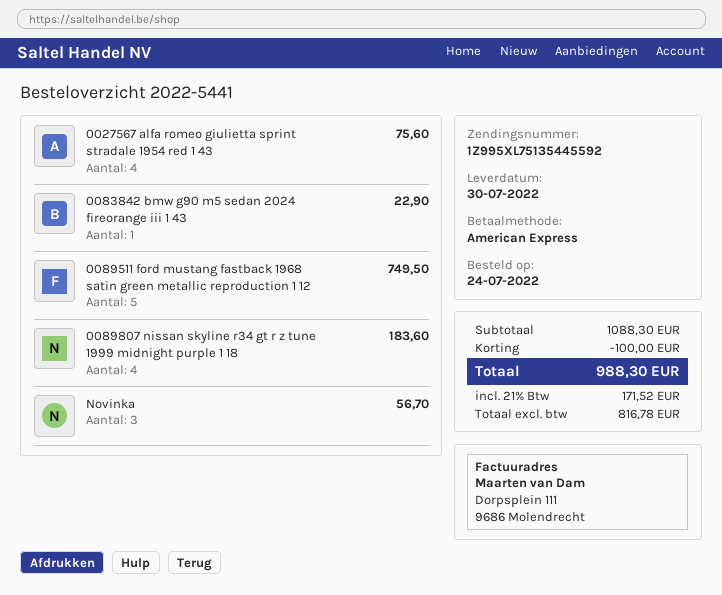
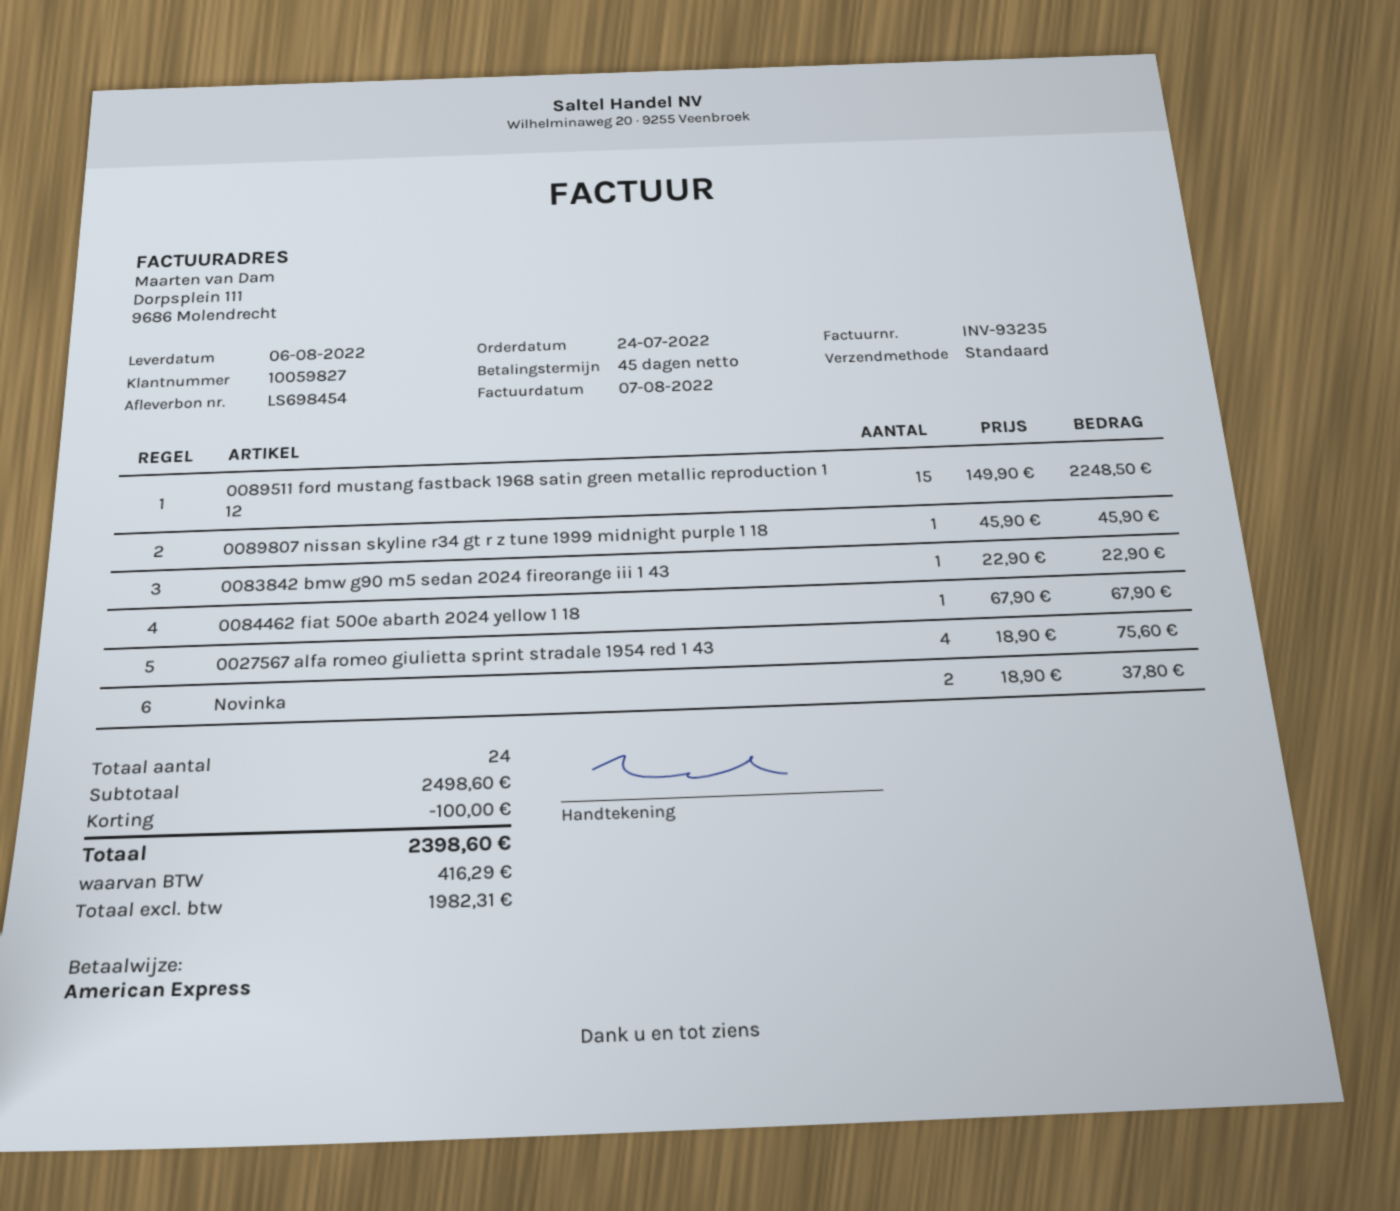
delivery date: 2022-07-30 -> 2022-08-06
0089511 ford mustang fastback 1968 satin green metallic reproduction 1 12: 5 for 749.50 -> 15 for 2248.50
0089807 nissan skyline r34 gt r z tune 1999 midnight purple 1 18: 4 for 183.60 -> 1 for 45.90
Novinka: 3 for 56.70 -> 2 for 37.80
0084462 fiat 500e abarth 2024 yellow 1 18: none -> 1 for 67.90
subtotal: 1088.30 -> 2498.60
net: 816.78 -> 1982.31
tax: 171.52 -> 416.29
total: 988.30 -> 2398.60

